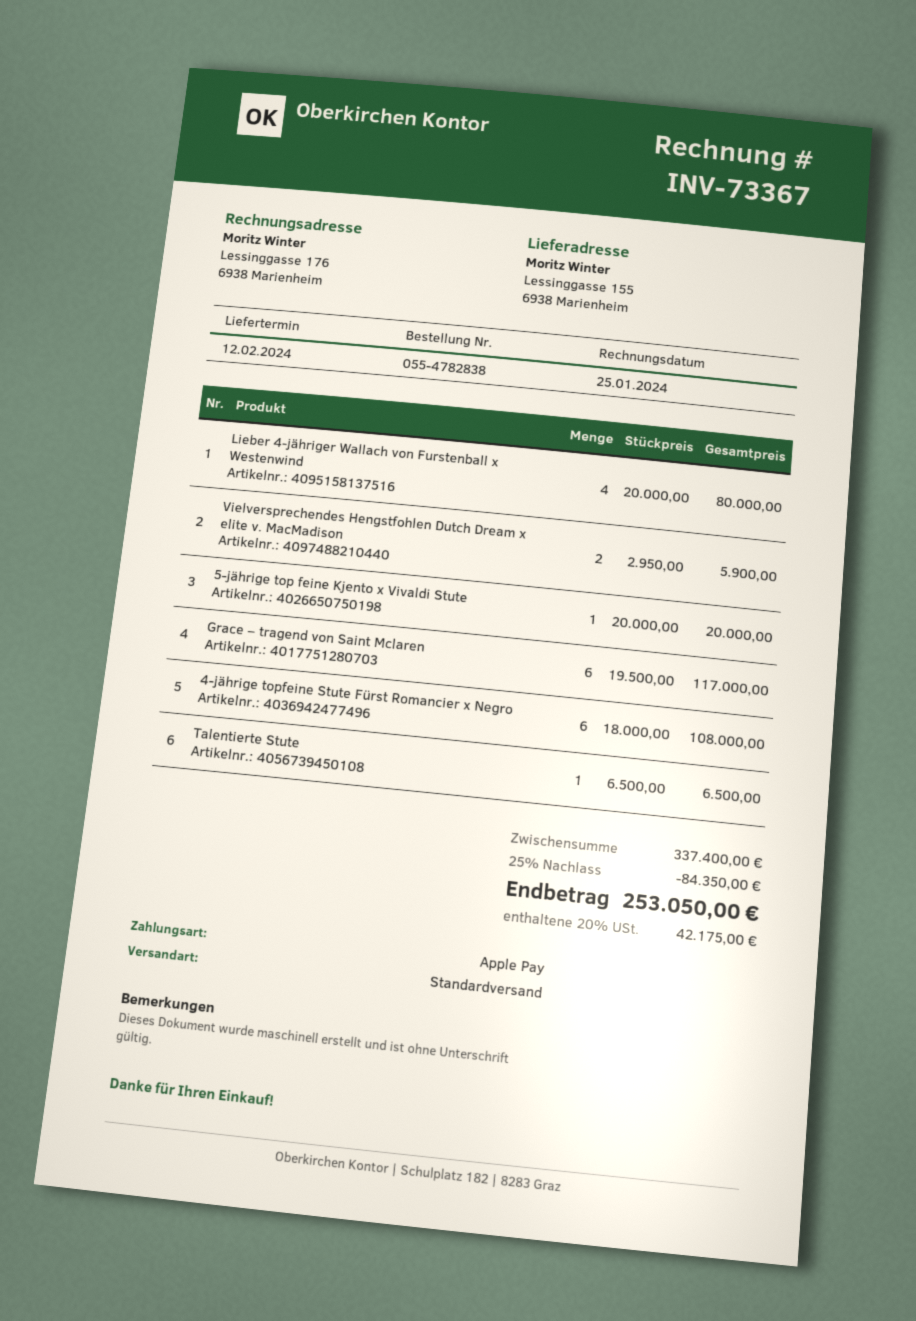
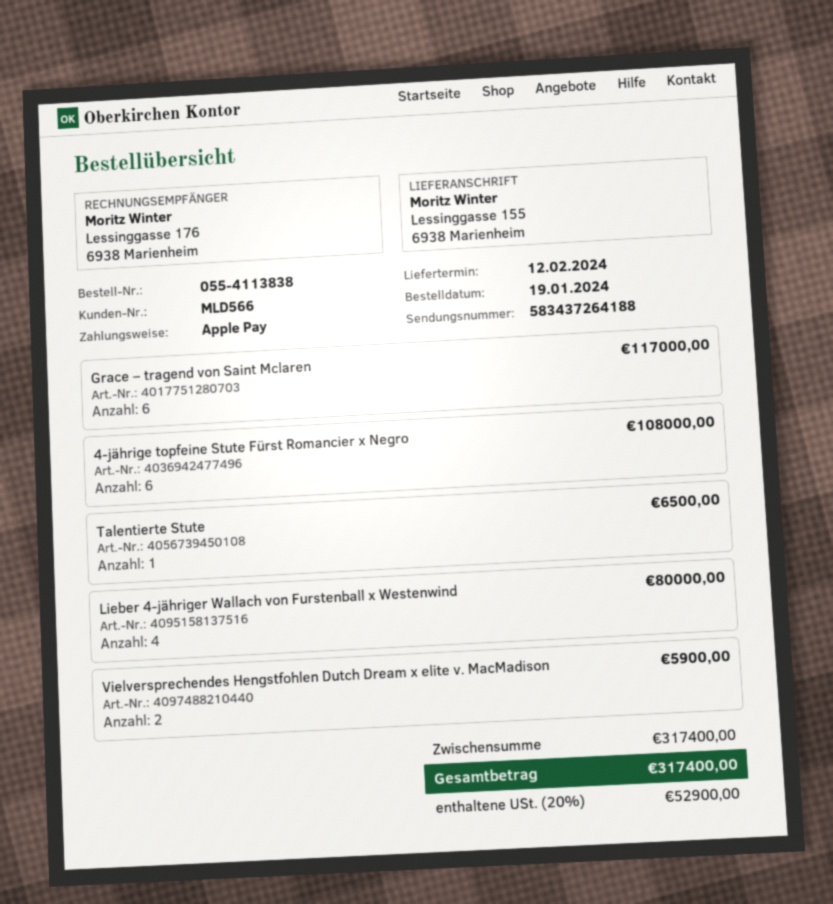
order number: 055-4782838 -> 055-4113838
5-jährige top feine Kjento x Vivaldi Stute: 1 for 20000.00 -> none
subtotal: 337400.00 -> 317400.00
discount: 25% = 84350.00 -> none
tax: 20% = 42175.00 -> 20% = 52900.00
total: 253050.00 -> 317400.00

